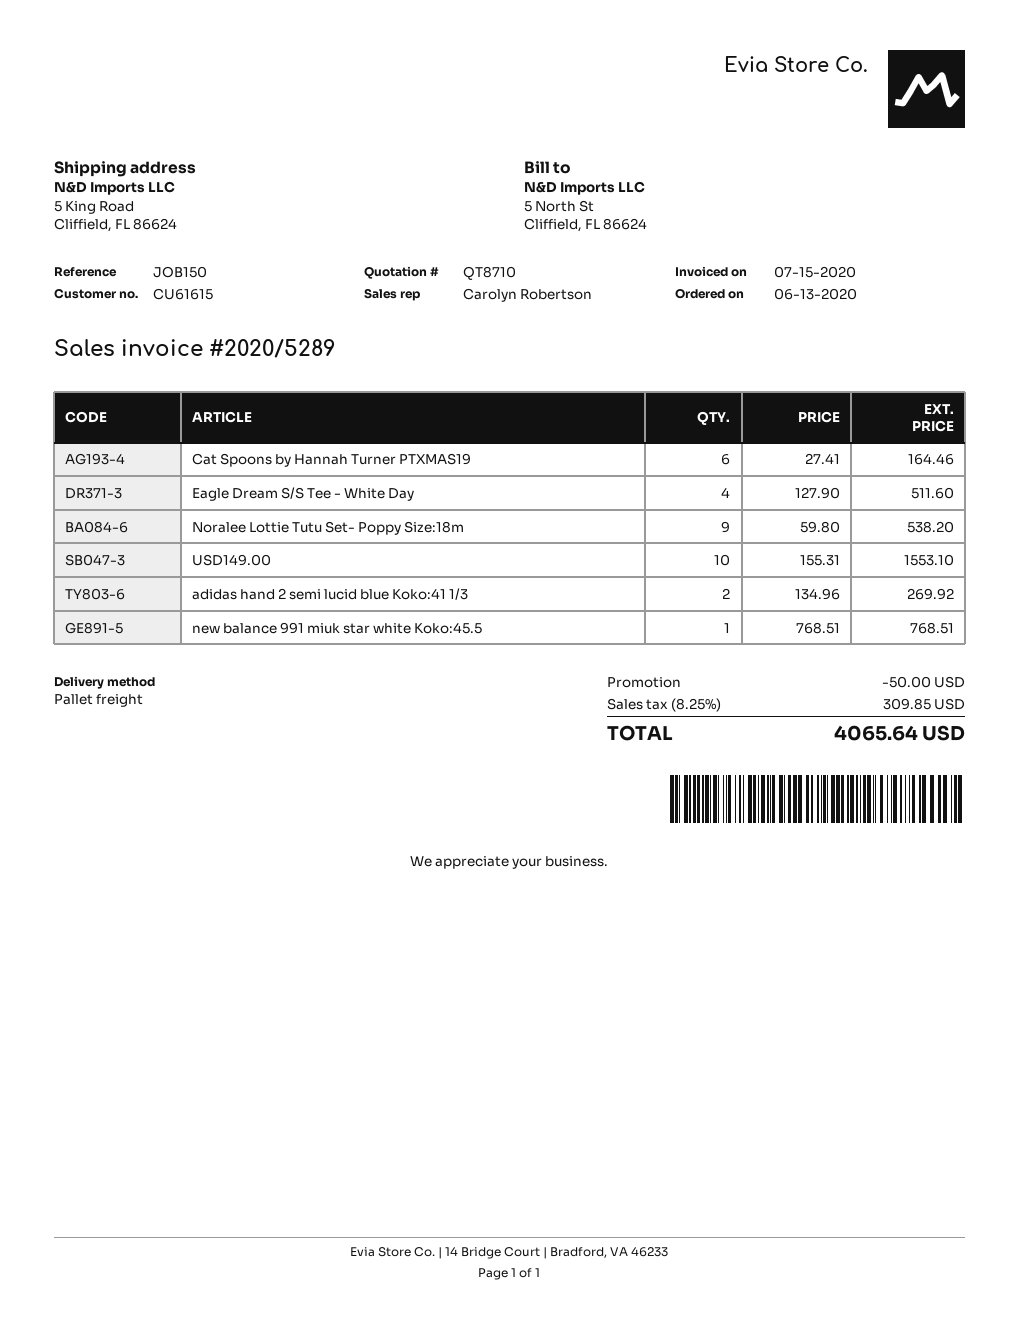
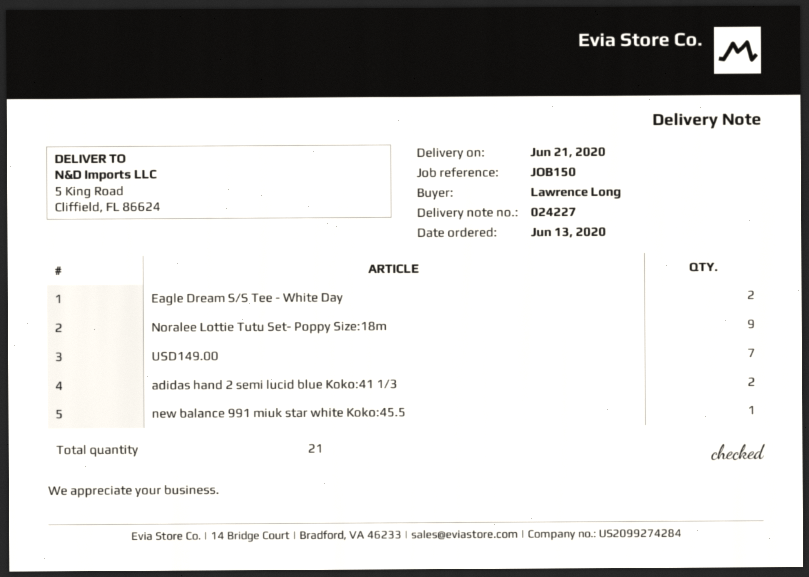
Cat Spoons by Hannah Turner PTXMAS19: 6 -> none
Eagle Dream S/S Tee - White Day: 4 -> 2
USD149.00: 10 -> 7

